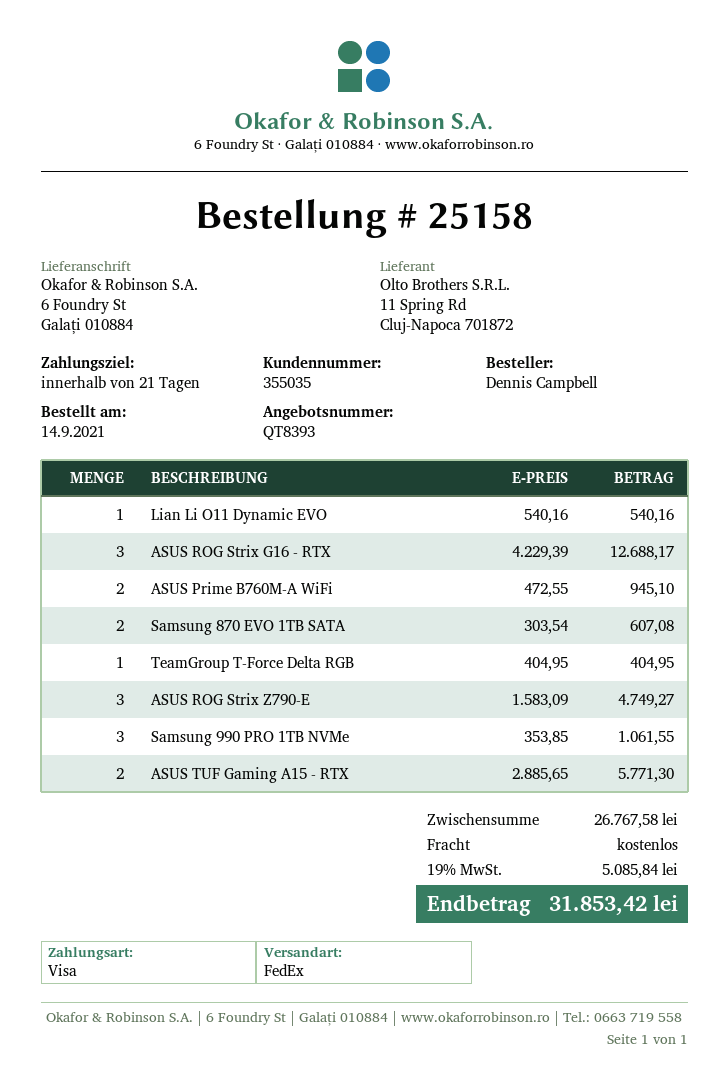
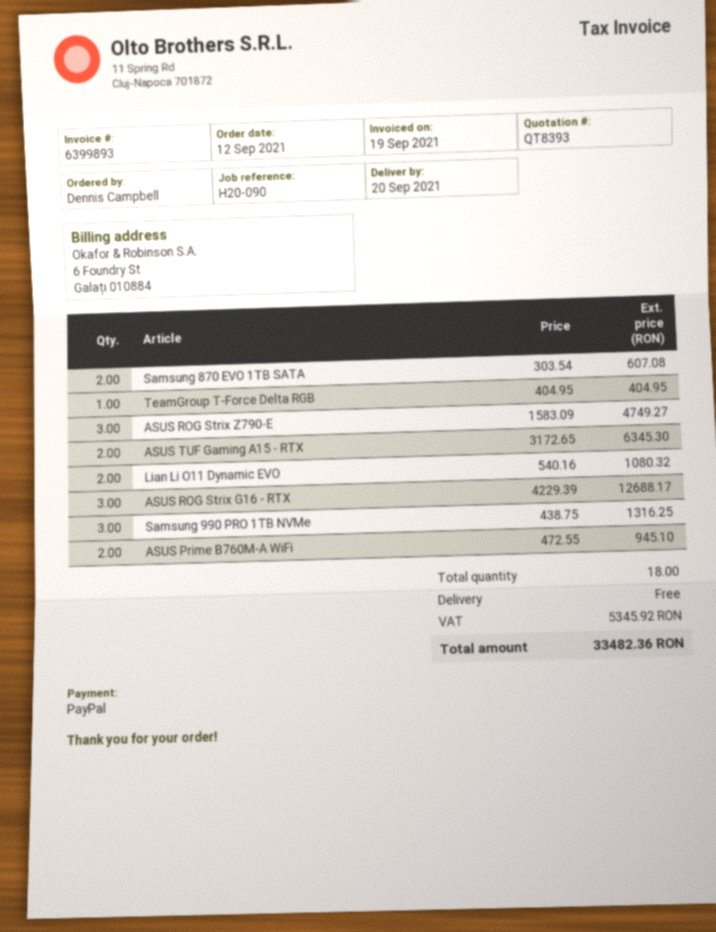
order date: 2021-09-14 -> 2021-09-12
payment method: Visa -> PayPal
Lian Li O11 Dynamic EVO: 1 x 540.16 = 540.16 -> 2 x 540.16 = 1080.32
Samsung 990 PRO 1TB NVMe: 3 x 353.85 = 1061.55 -> 3 x 438.75 = 1316.25
ASUS TUF Gaming A15 - RTX: 2 x 2885.65 = 5771.30 -> 2 x 3172.65 = 6345.30
tax: 5085.84 -> 5345.92
total: 31853.42 -> 33482.36

